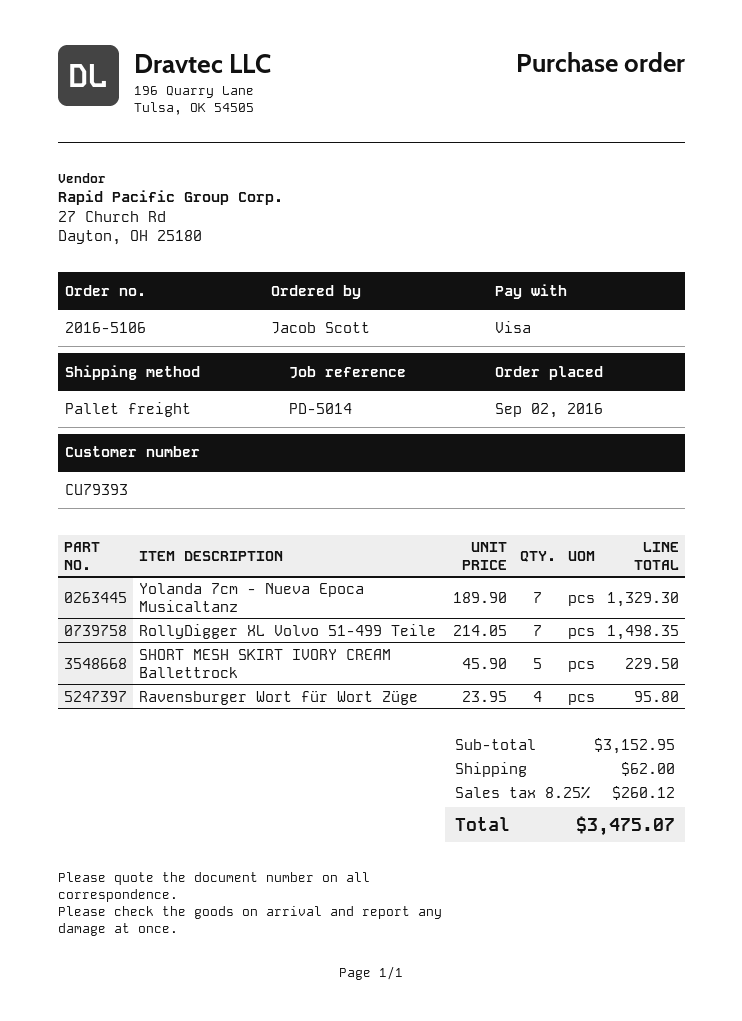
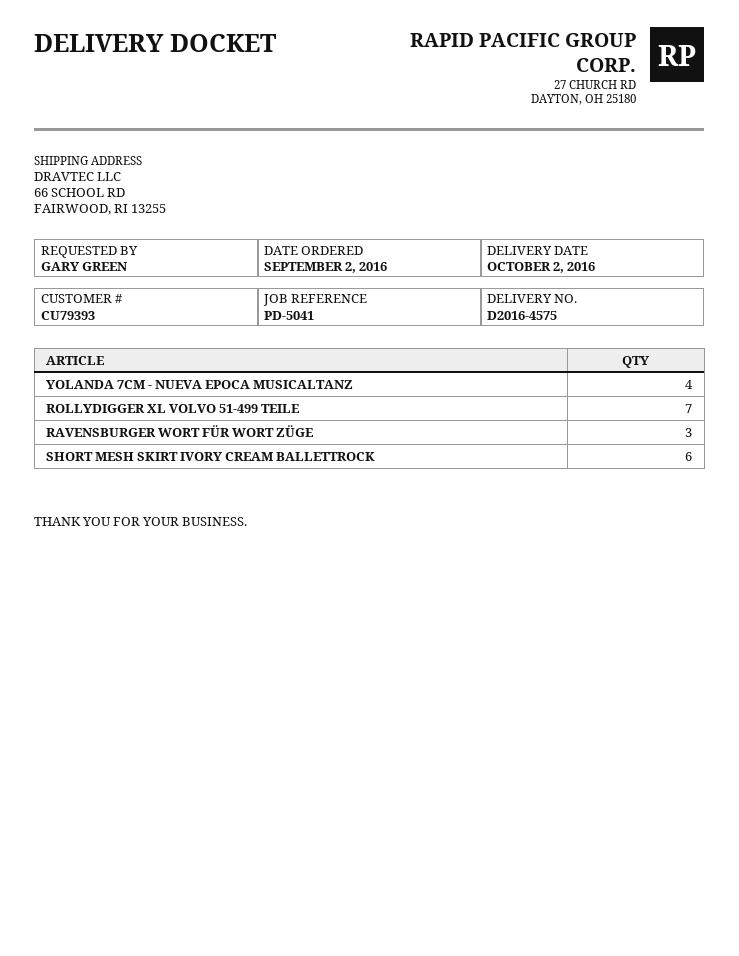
reference: PD-5014 -> PD-5041
ordered by: Jacob Scott -> GARY GREEN
Yolanda 7cm - Nueva Epoca Musicaltanz: 7 -> 4
SHORT MESH SKIRT IVORY CREAM Ballettrock: 5 -> 6
Ravensburger Wort für Wort Züge: 4 -> 3

